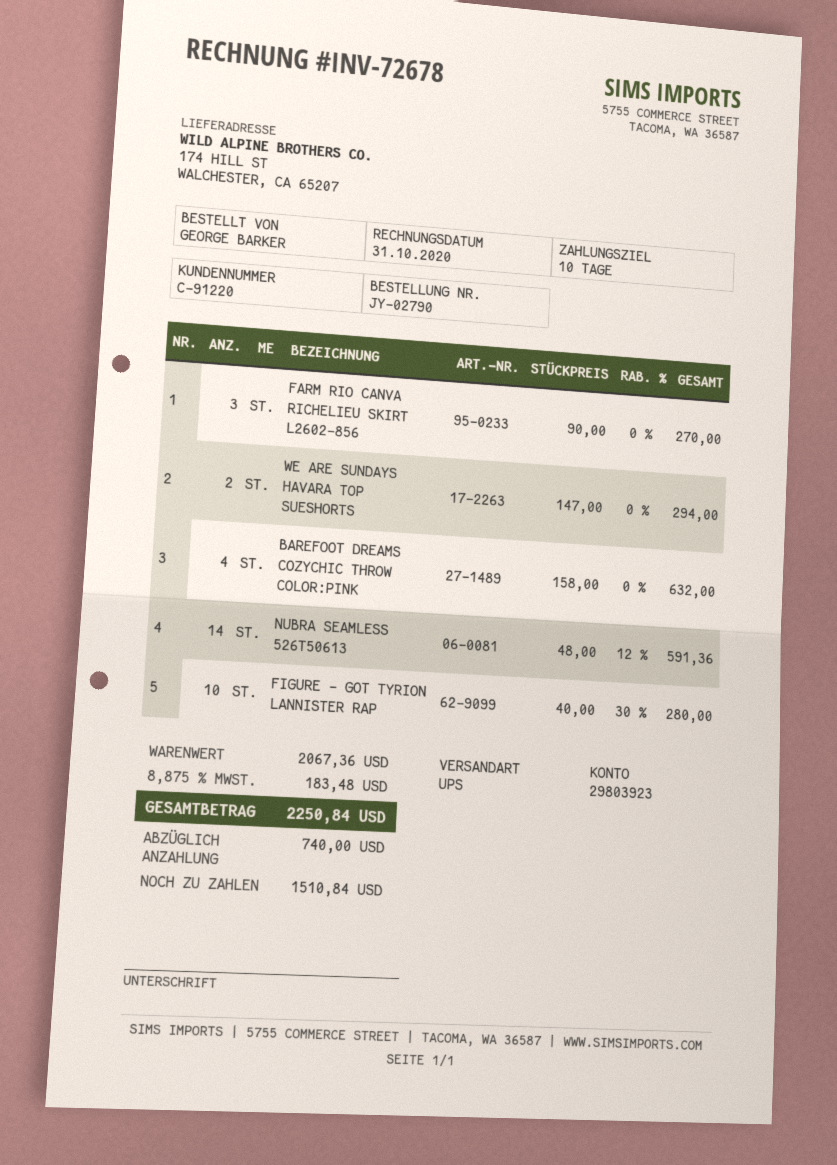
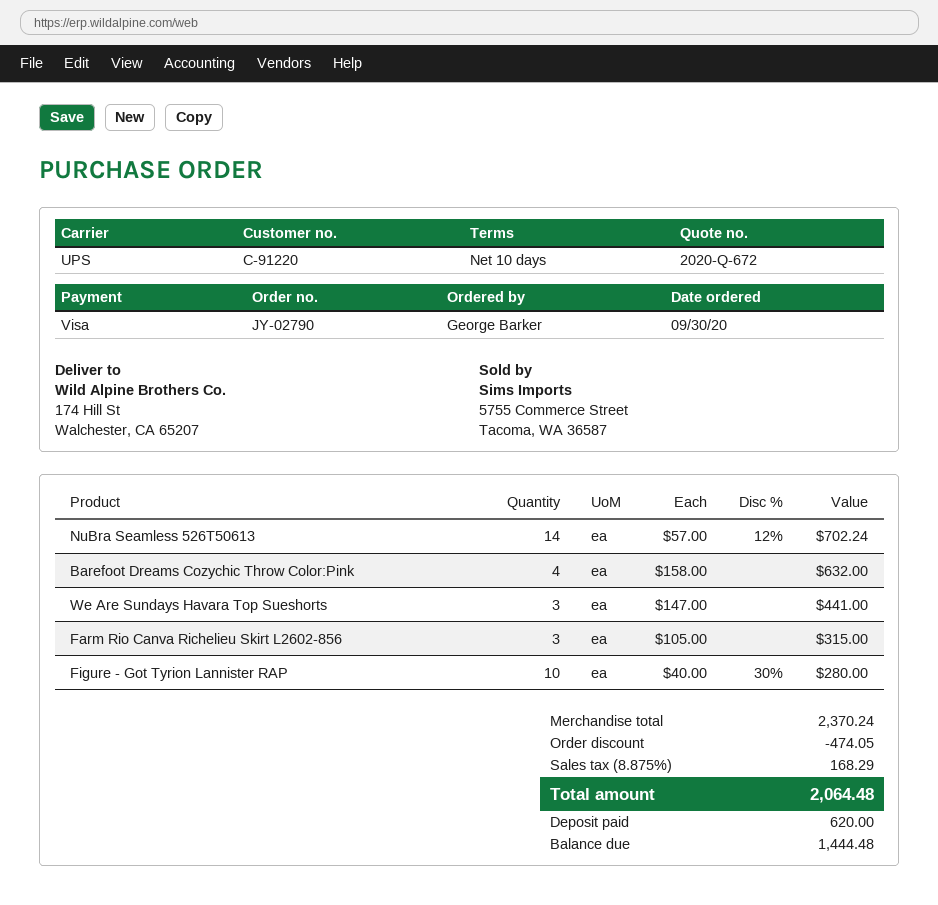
FARM RIO CANVA RICHELIEU SKIRT L2602-856: 3 x 90.00 = 270.00 -> 3 x 105.00 = 315.00
WE ARE SUNDAYS HAVARA TOP SUESHORTS: 2 x 147.00 = 294.00 -> 3 x 147.00 = 441.00
NUBRA SEAMLESS 526T50613: 14 x 48.00 - 12% = 591.36 -> 14 x 57.00 - 12% = 702.24
subtotal: 2067.36 -> 2370.24
discount: none -> 474.05
tax: 8.875% = 183.48 -> 8.875% = 168.29
total: 2250.84 -> 2064.48
deposit: 740.00 -> 620.00
balance: 1510.84 -> 1444.48

